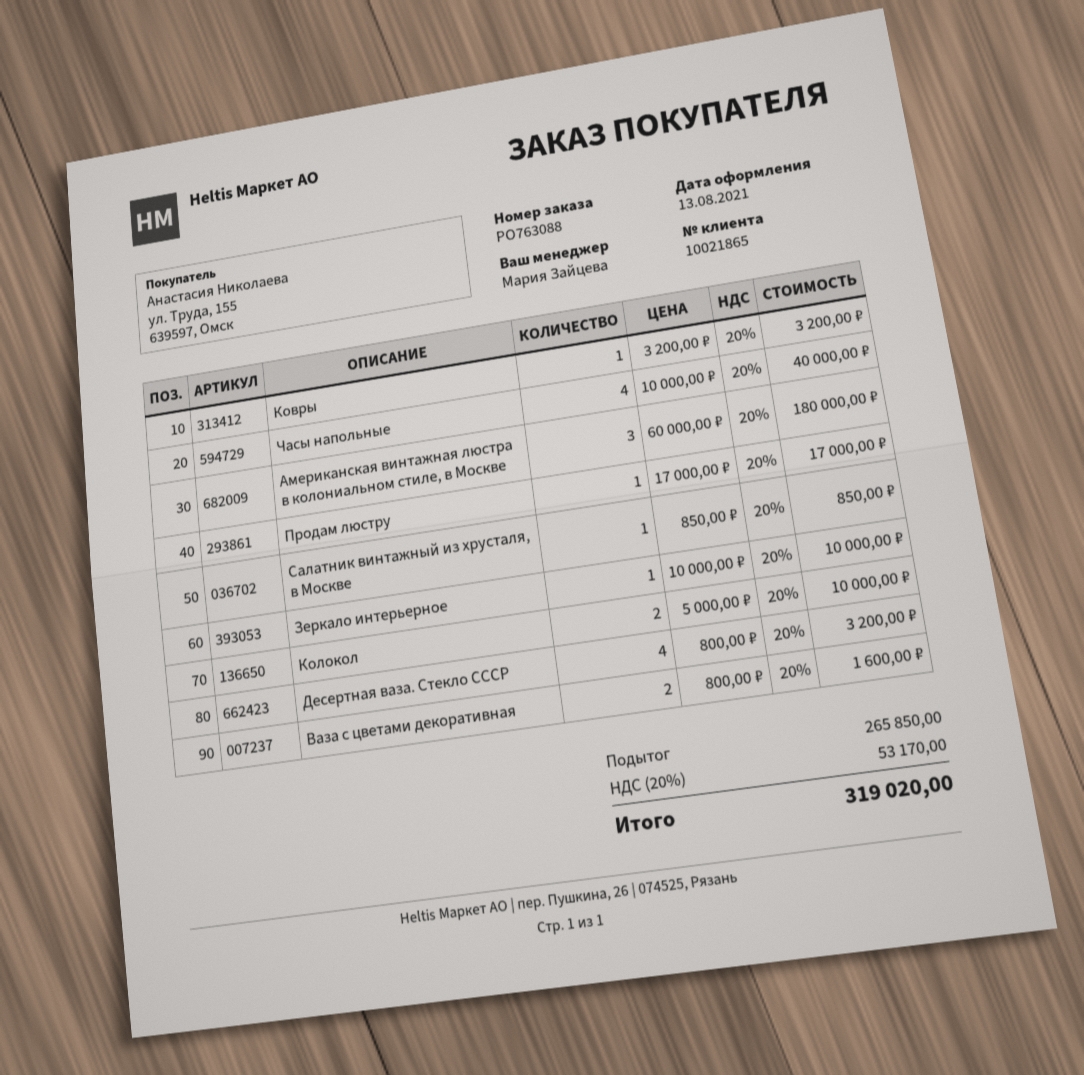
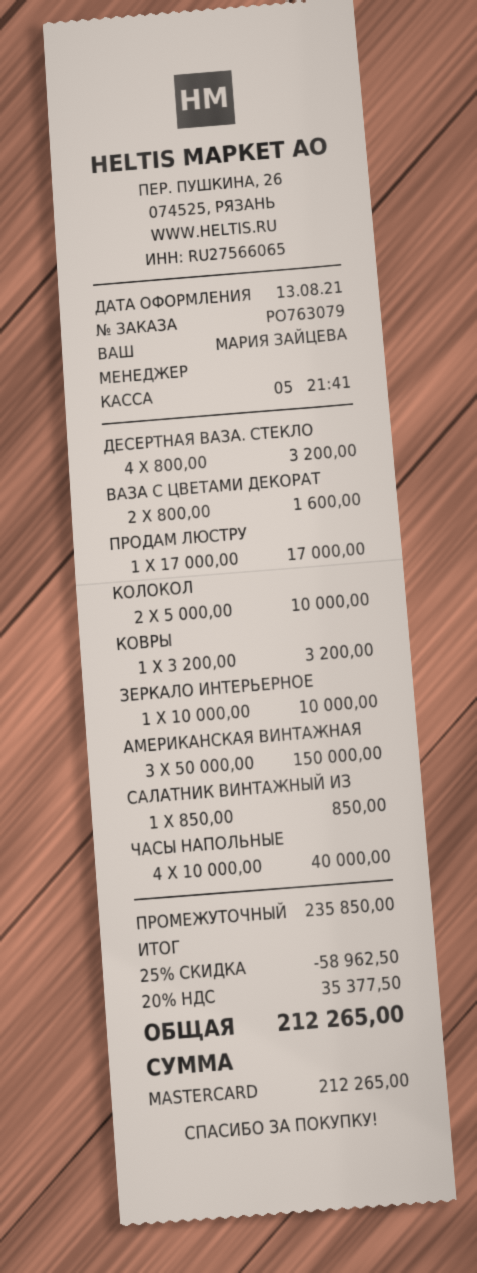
order number: PO763088 -> PO763079
Американская винтажная люстра в колониальном стиле, в Москве: 3 x 60000.00 = 180000.00 -> 3 x 50000.00 = 150000.00
subtotal: 265850.00 -> 235850.00
discount: none -> 25% = 58962.50
tax: 20% = 53170.00 -> 20% = 35377.50
total: 319020.00 -> 212265.00

